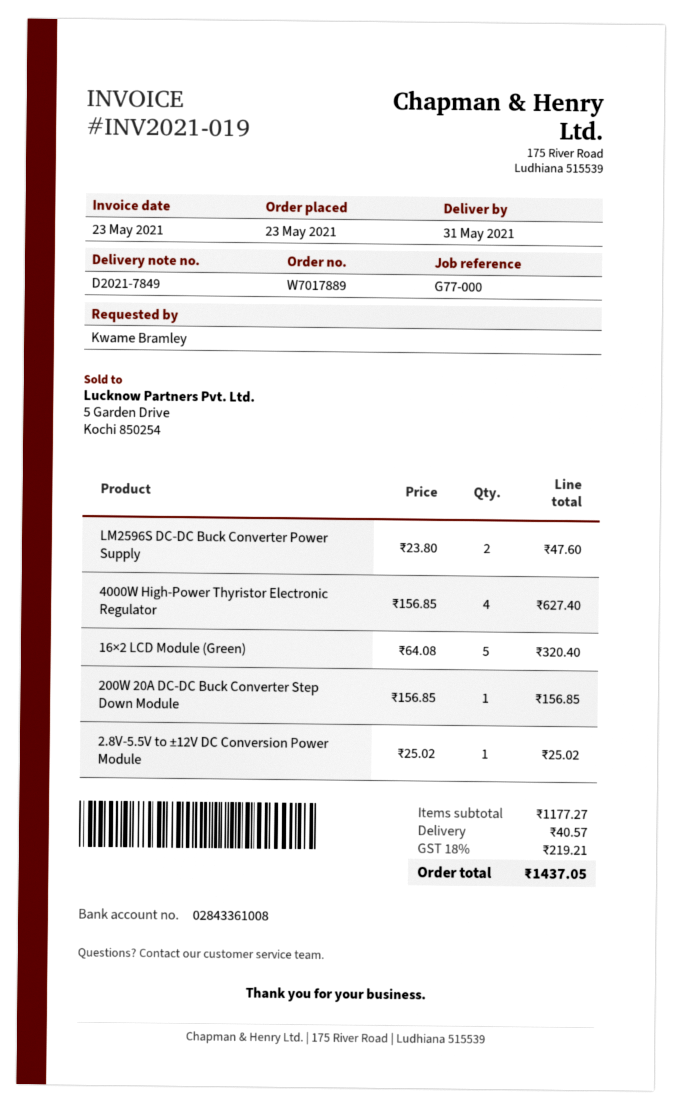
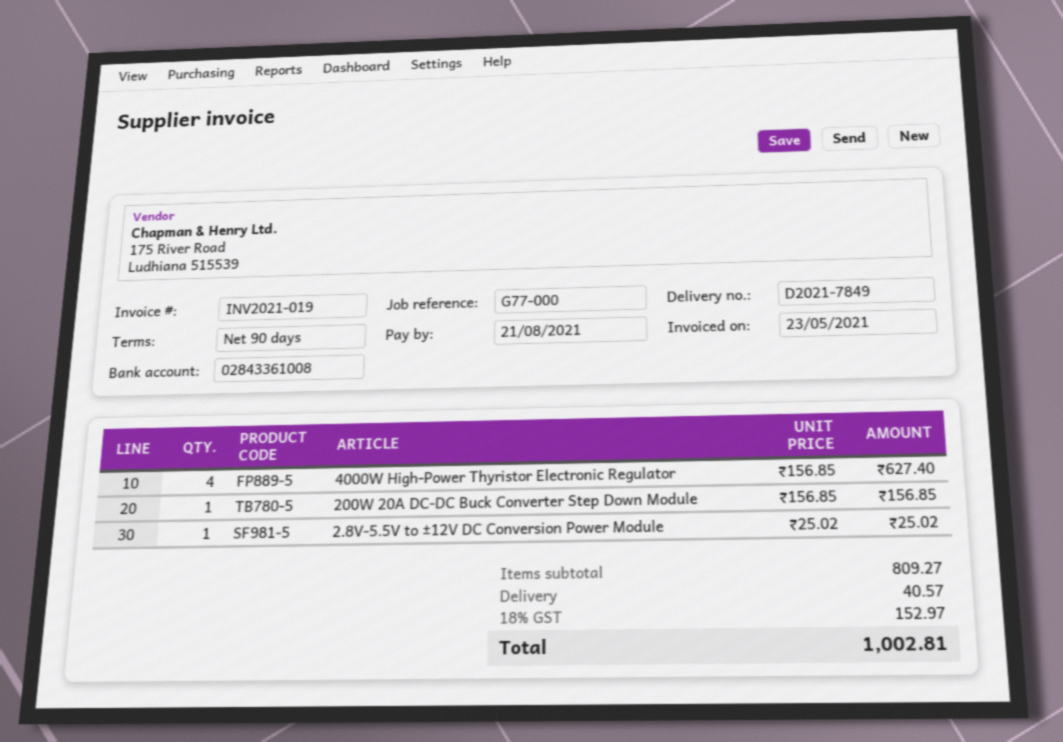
LM2596S DC-DC Buck Converter Power Supply: 2 x 23.80 = 47.60 -> none
16×2 LCD Module (Green): 5 x 64.08 = 320.40 -> none
subtotal: 1177.27 -> 809.27
tax: 18% = 219.21 -> 18% = 152.97
total: 1437.05 -> 1002.81

